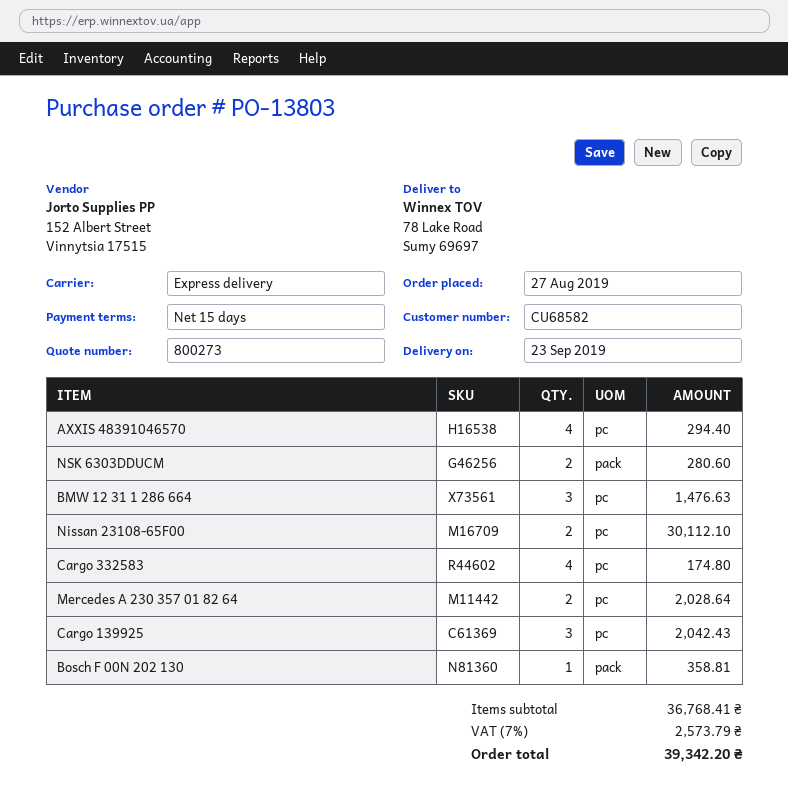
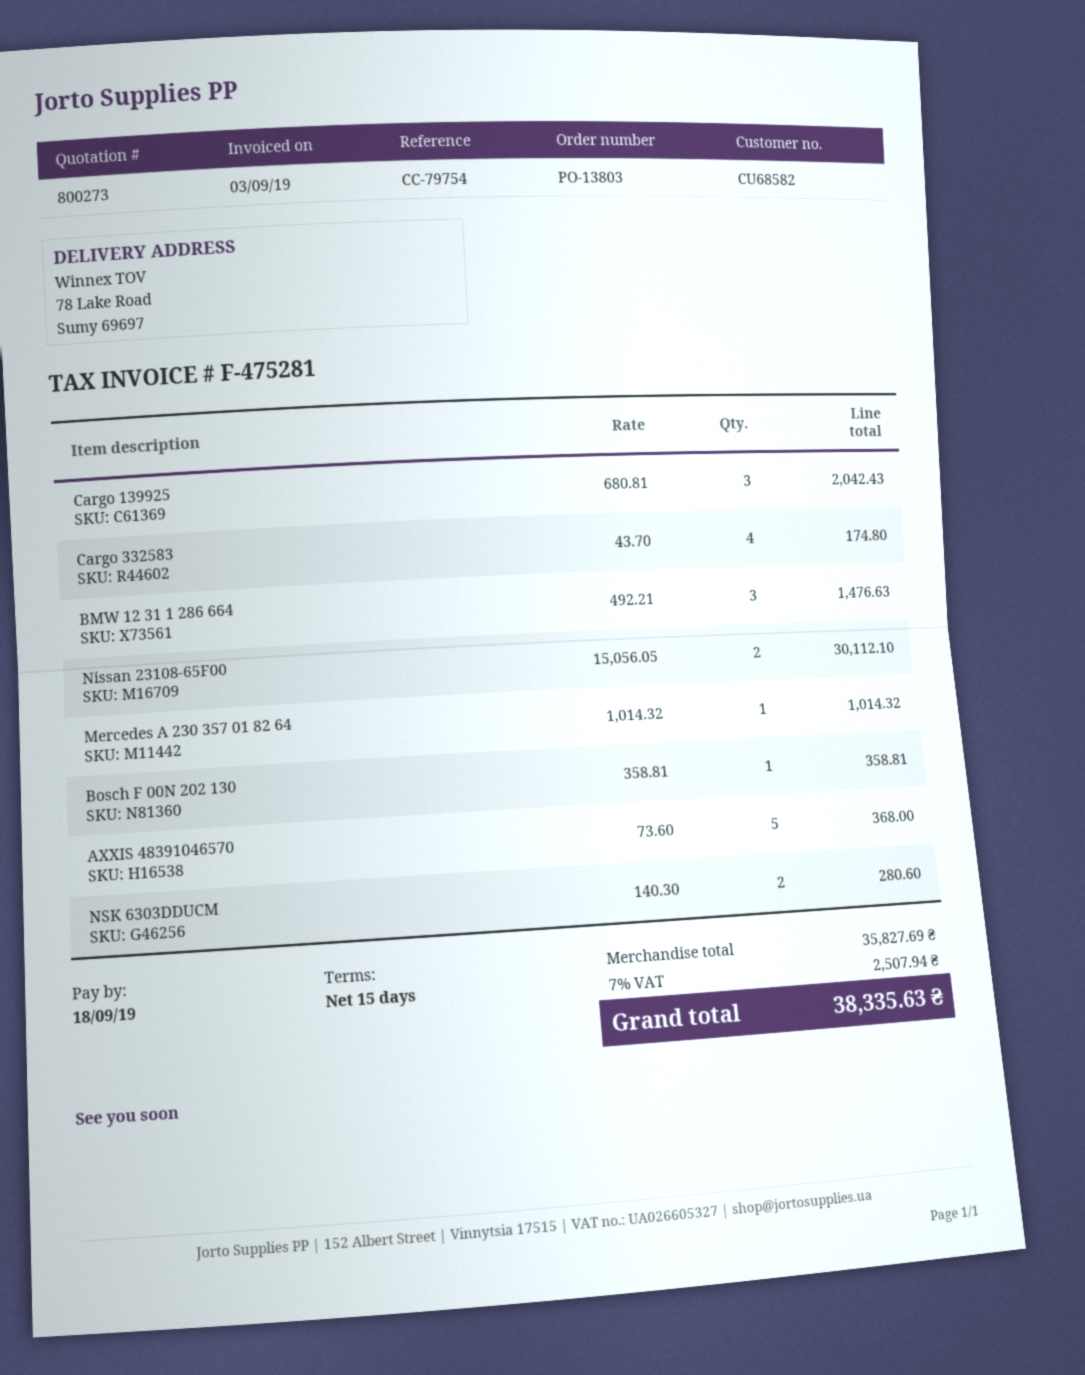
AXXIS 48391046570: 4 for 294.40 -> 5 for 368.00
Mercedes A 230 357 01 82 64: 2 for 2028.64 -> 1 for 1014.32
subtotal: 36768.41 -> 35827.69
tax: 7% = 2573.79 -> 7% = 2507.94
total: 39342.20 -> 38335.63

